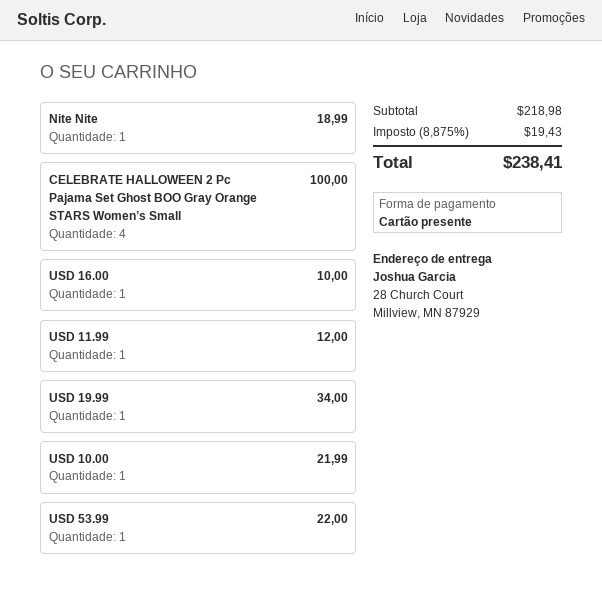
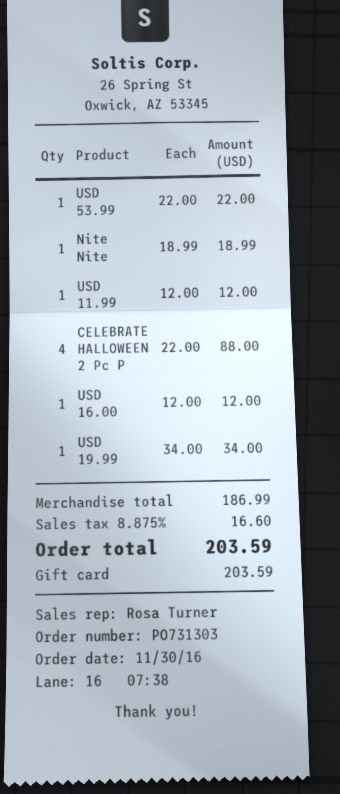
CELEBRATE HALLOWEEN 2 Pc Pajama Set Ghost BOO Gray Orange STARS Women’s Small: 4 for 100.00 -> 4 for 88.00
USD 16.00: 1 for 10.00 -> 1 for 12.00
USD 10.00: 1 for 21.99 -> none
subtotal: 218.98 -> 186.99
tax: 8.875% = 19.43 -> 8.875% = 16.60
total: 238.41 -> 203.59

